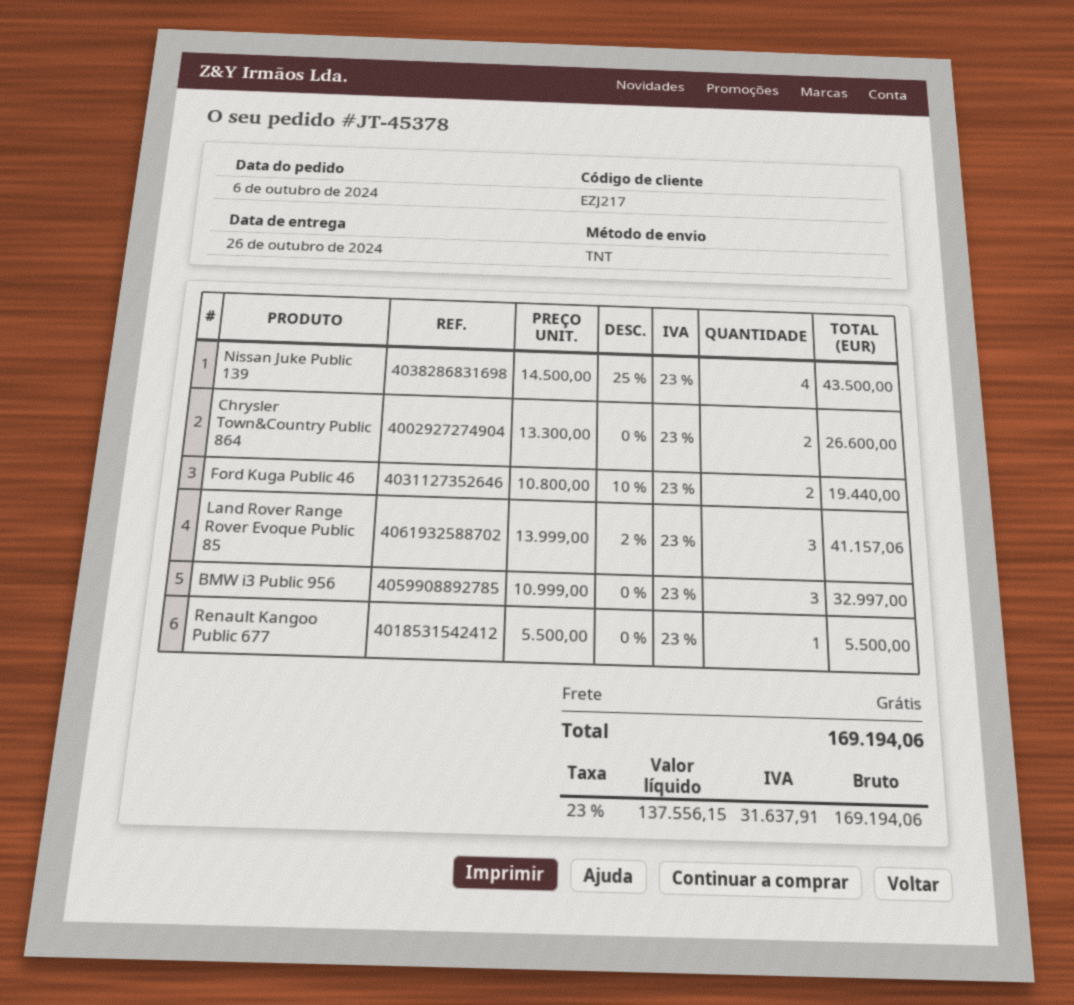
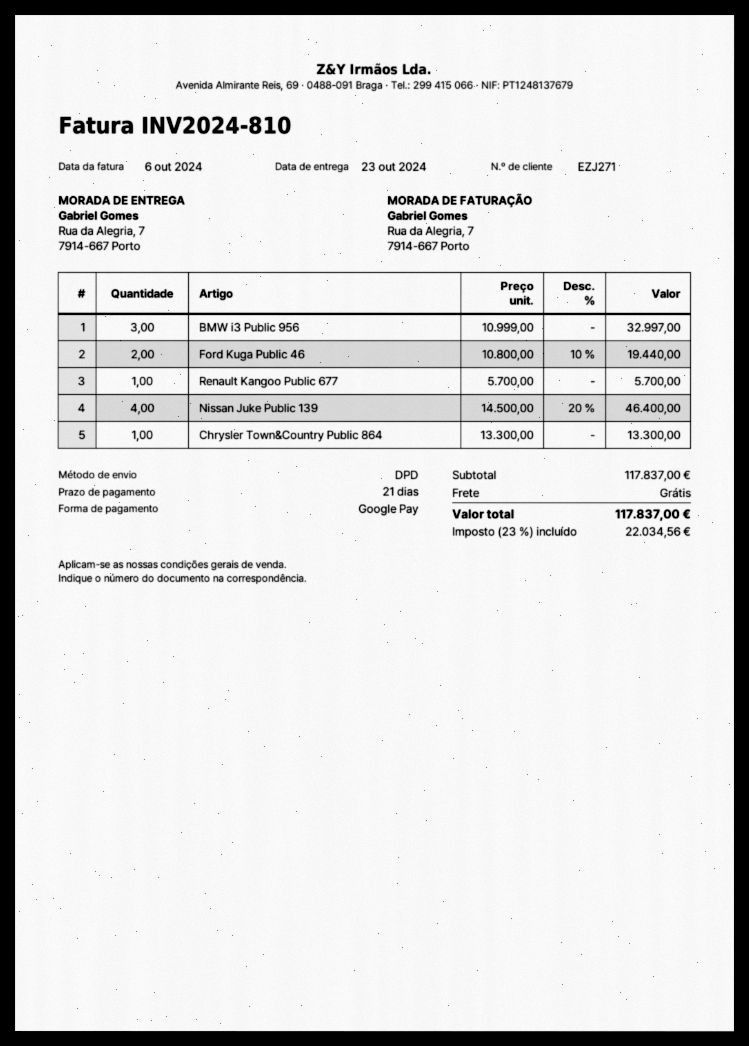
delivery date: 2024-10-26 -> 2024-10-23
customer number: EZJ217 -> EZJ271
shipping method: TNT -> DPD
Nissan Juke Public 139: 4 x 14500.00 - 25% = 43500.00 -> 4 x 14500.00 - 20% = 46400.00
Chrysler Town&Country Public 864: 2 x 13300.00 = 26600.00 -> 1 x 13300.00 = 13300.00
Land Rover Range Rover Evoque Public 85: 3 x 13999.00 - 2% = 41157.06 -> none
Renault Kangoo Public 677: 1 x 5500.00 = 5500.00 -> 1 x 5700.00 = 5700.00
tax: 23% = 31637.91 -> 23% = 22034.56
total: 169194.06 -> 117837.00

